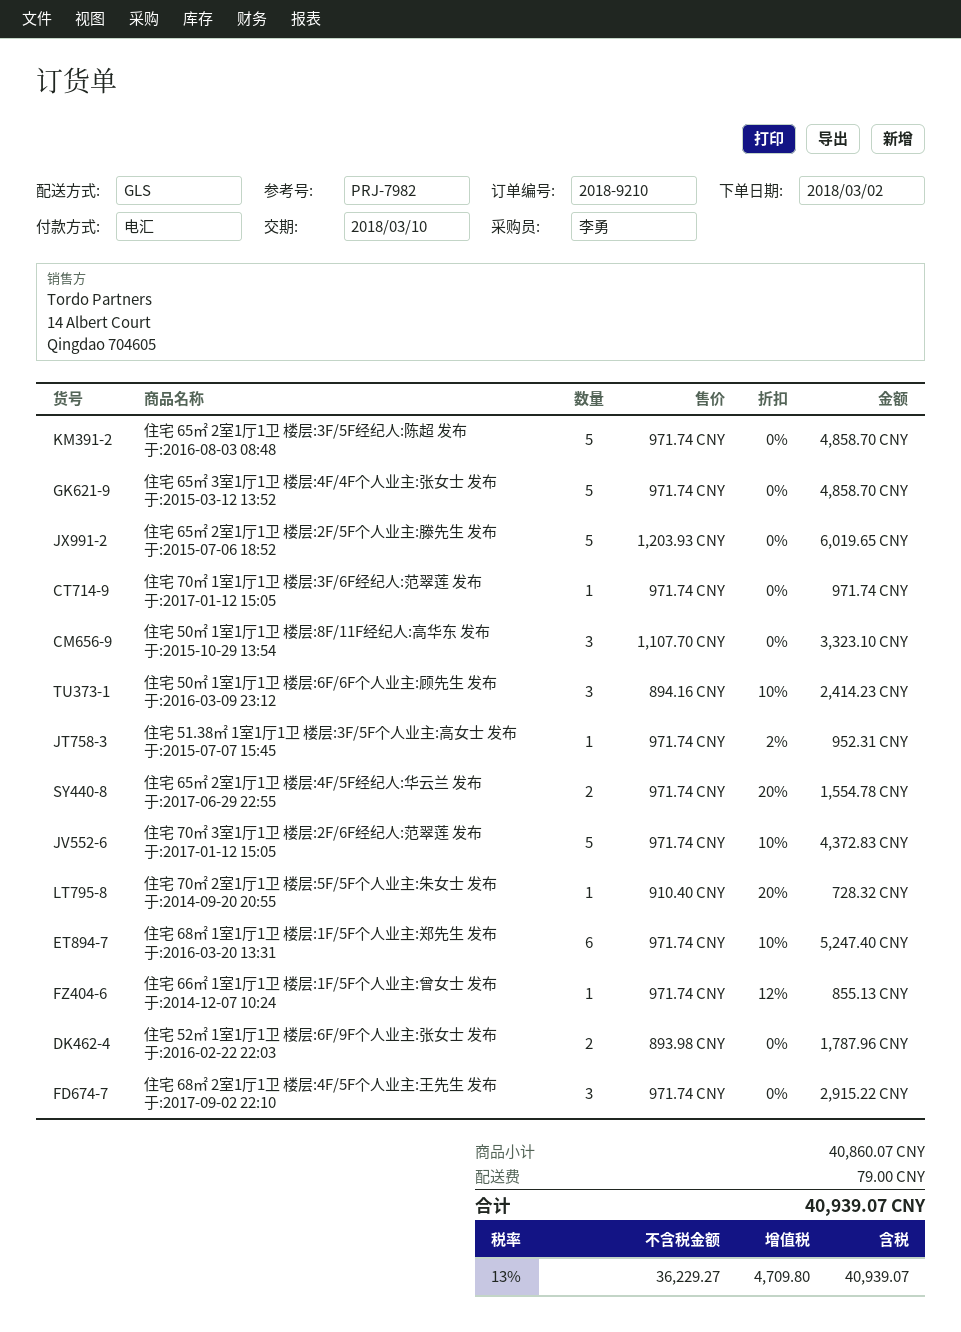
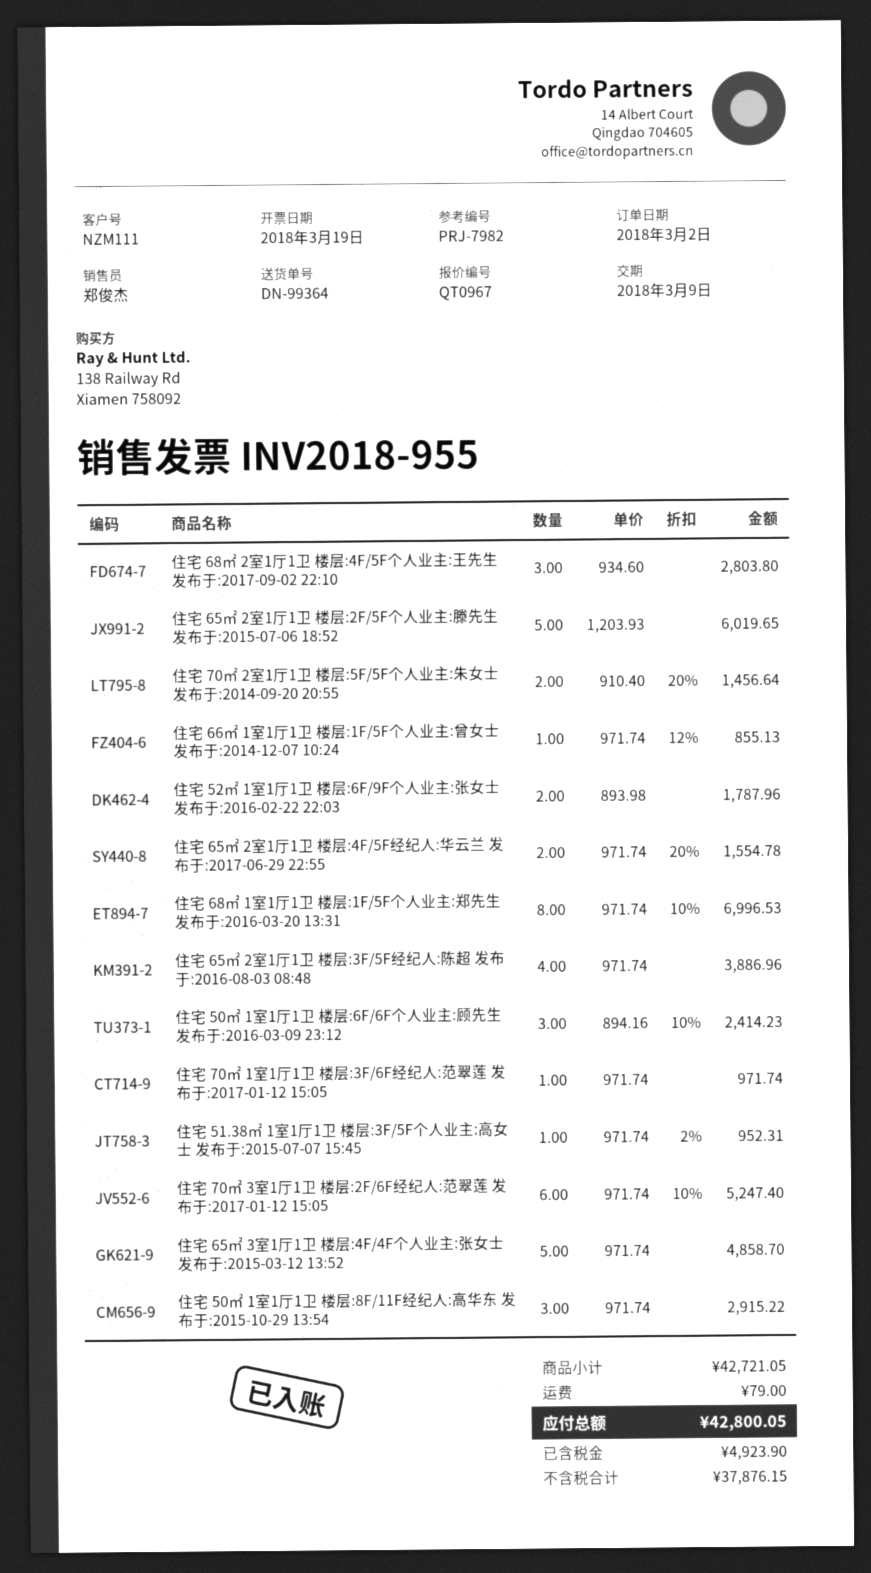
delivery date: 2018-03-10 -> 2018-03-09
住宅 65㎡ 2室1厅1卫 楼层:3F/5F经纪人:陈超 发布于:2016-08-03 08:48: 5 x 971.74 = 4858.70 -> 4 x 971.74 = 3886.96
住宅 50㎡ 1室1厅1卫 楼层:8F/11F经纪人:高华东 发布于:2015-10-29 13:54: 3 x 1107.70 = 3323.10 -> 3 x 971.74 = 2915.22
住宅 70㎡ 3室1厅1卫 楼层:2F/6F经纪人:范翠莲 发布于:2017-01-12 15:05: 5 x 971.74 - 10% = 4372.83 -> 6 x 971.74 - 10% = 5247.40
住宅 70㎡ 2室1厅1卫 楼层:5F/5F个人业主:朱女士 发布于:2014-09-20 20:55: 1 x 910.40 - 20% = 728.32 -> 2 x 910.40 - 20% = 1456.64
住宅 68㎡ 1室1厅1卫 楼层:1F/5F个人业主:郑先生 发布于:2016-03-20 13:31: 6 x 971.74 - 10% = 5247.40 -> 8 x 971.74 - 10% = 6996.53
住宅 68㎡ 2室1厅1卫 楼层:4F/5F个人业主:王先生 发布于:2017-09-02 22:10: 3 x 971.74 = 2915.22 -> 3 x 934.60 = 2803.80
subtotal: 40860.07 -> 42721.05
net: 36229.27 -> 37876.15
tax: 4709.80 -> 4923.90
total: 40939.07 -> 42800.05

